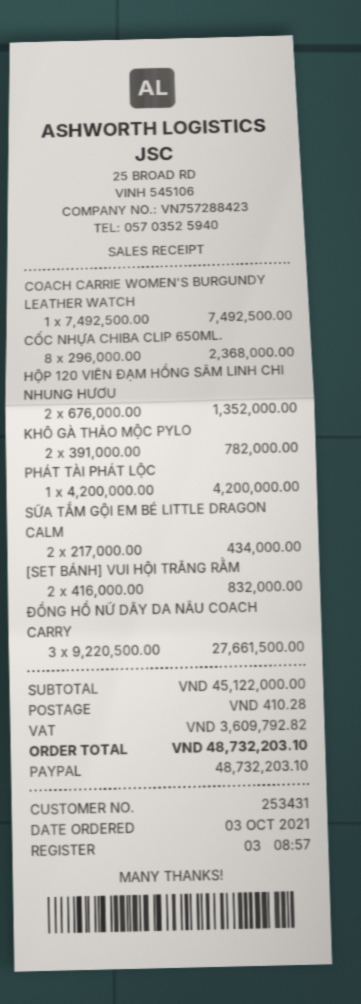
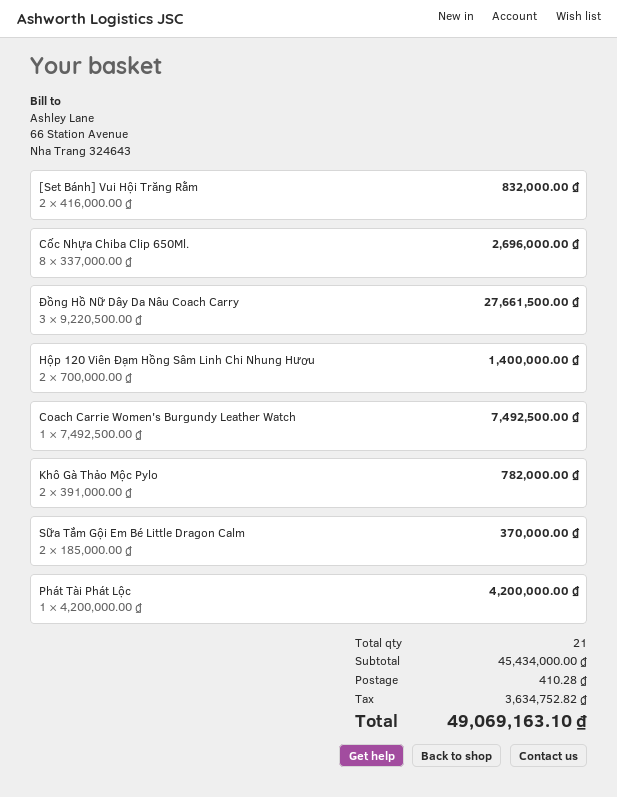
CỐC NHỰA CHIBA CLIP 650ML.: 8 x 296000.00 = 2368000.00 -> 8 x 337000.00 = 2696000.00
HỘP 120 VIÊN ĐẠM HỒNG SÂM LINH CHI NHUNG HƯƠU: 2 x 676000.00 = 1352000.00 -> 2 x 700000.00 = 1400000.00
SỮA TẮM GỘI EM BÉ LITTLE DRAGON CALM: 2 x 217000.00 = 434000.00 -> 2 x 185000.00 = 370000.00
subtotal: 45122000.00 -> 45434000.00
tax: 3609792.82 -> 3634752.82
total: 48732203.10 -> 49069163.10

